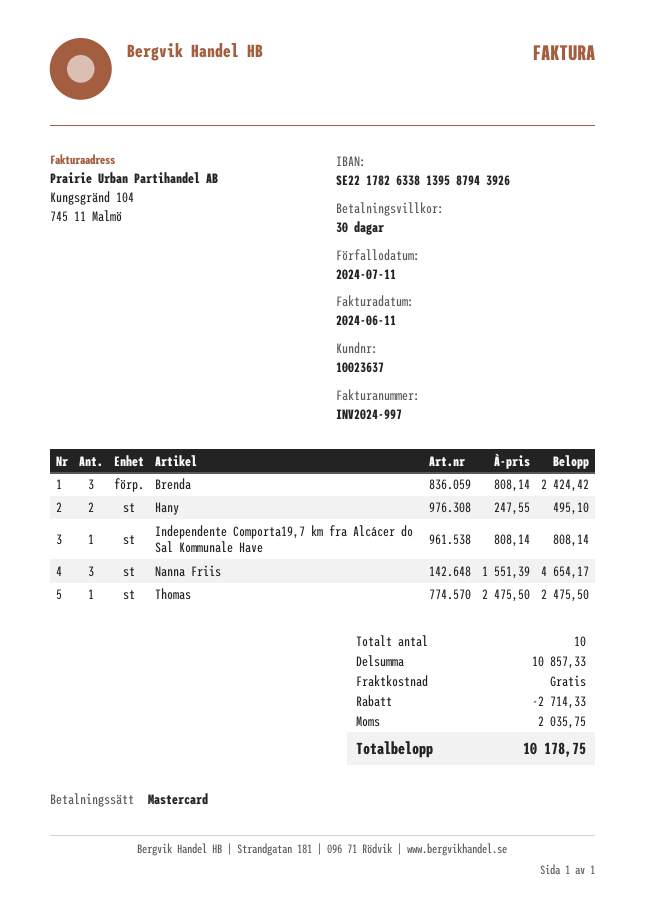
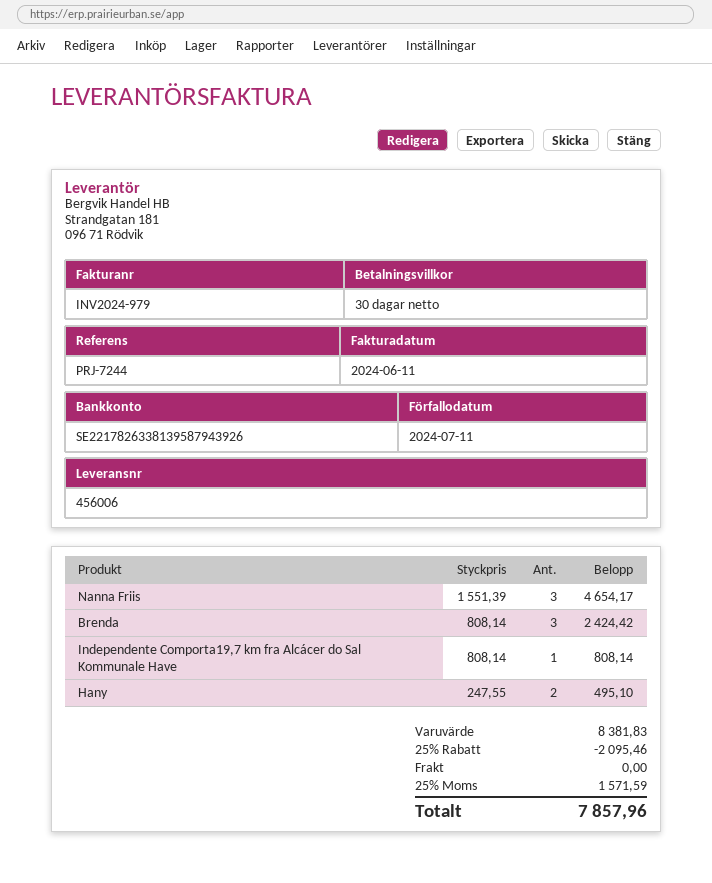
invoice number: INV2024-997 -> INV2024-979
Thomas: 1 x 2475.50 = 2475.50 -> none
subtotal: 10857.33 -> 8381.83
discount: 2714.33 -> 2095.46
tax: 2035.75 -> 1571.59
total: 10178.75 -> 7857.96

